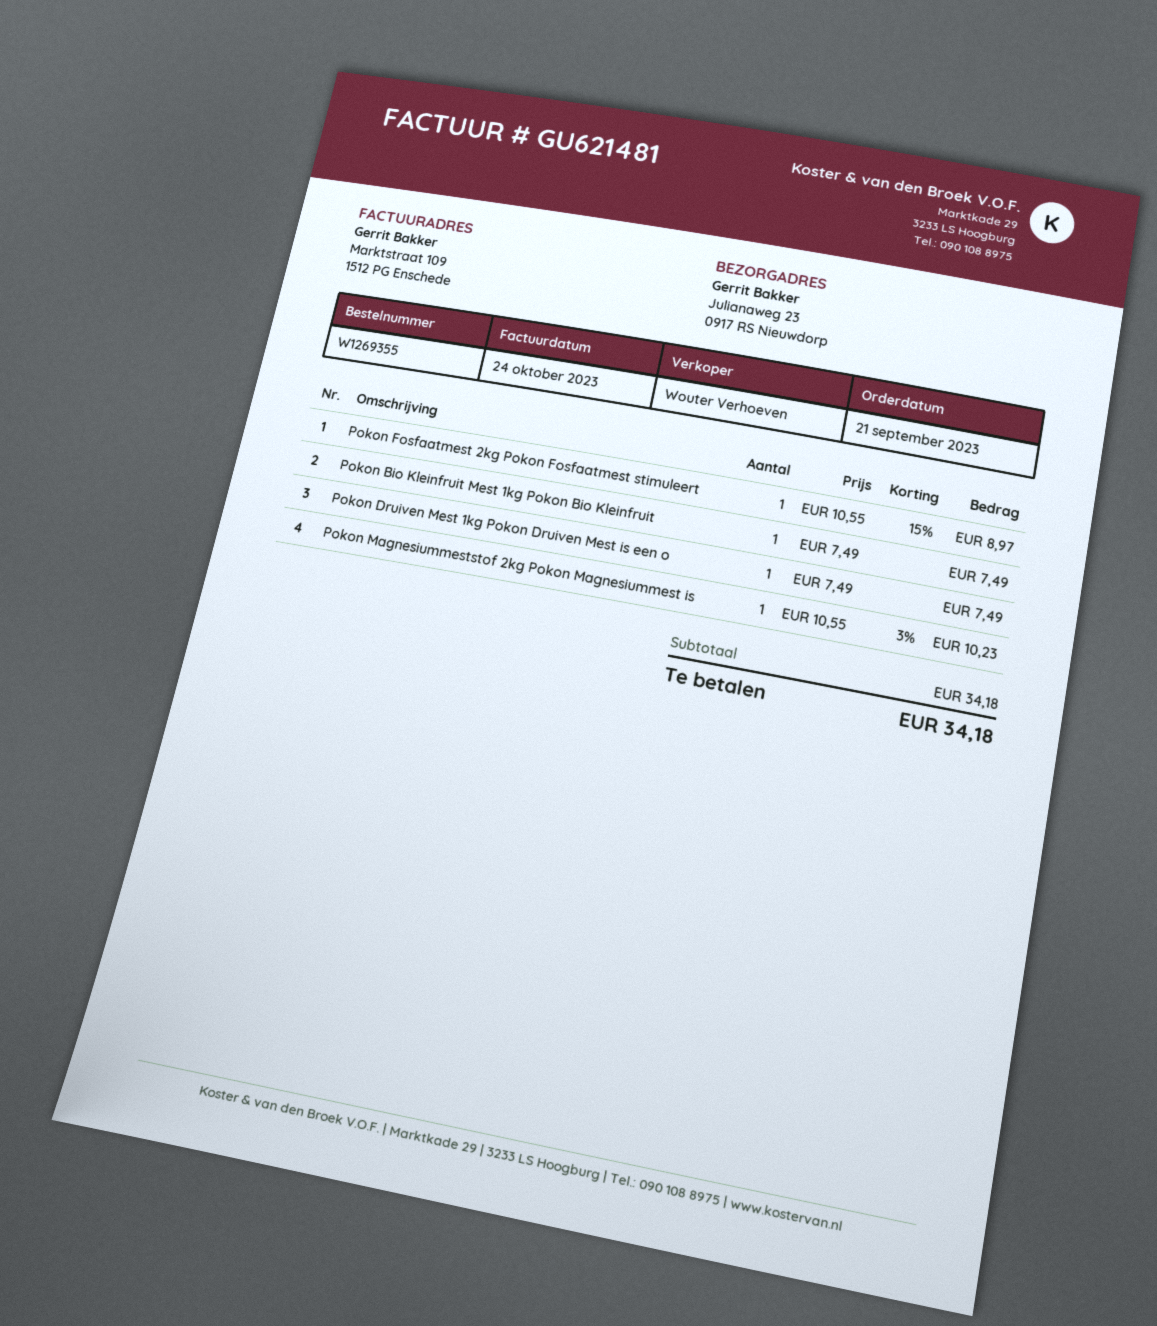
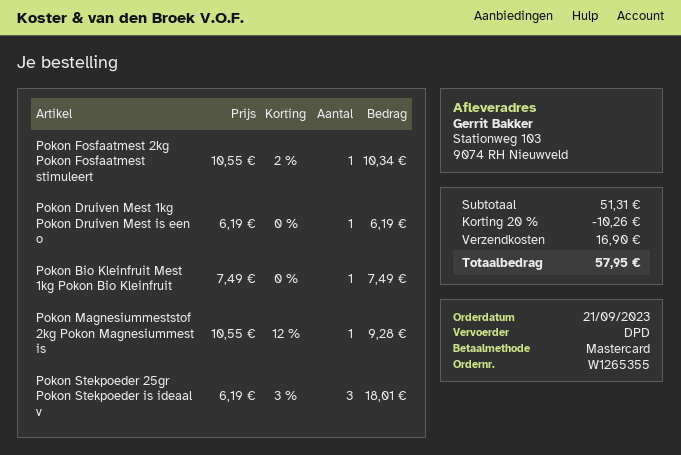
order number: W1269355 -> W1265355
ship to: Julianaweg 23, 0917 RS Nieuwdorp -> Stationweg 103, 9074 RH Nieuwveld
Pokon Fosfaatmest 2kg Pokon Fosfaatmest stimuleert: 1 x 10.55 - 15% = 8.97 -> 1 x 10.55 - 2% = 10.34
Pokon Druiven Mest 1kg Pokon Druiven Mest is een o: 1 x 7.49 = 7.49 -> 1 x 6.19 = 6.19
Pokon Magnesiummeststof 2kg Pokon Magnesiummest is: 1 x 10.55 - 3% = 10.23 -> 1 x 10.55 - 12% = 9.28
Pokon Stekpoeder 25gr Pokon Stekpoeder is ideaal v: none -> 3 x 6.19 - 3% = 18.01
subtotal: 34.18 -> 51.31
discount: none -> 20% = 10.26
shipping: none -> 16.90
total: 34.18 -> 57.95

